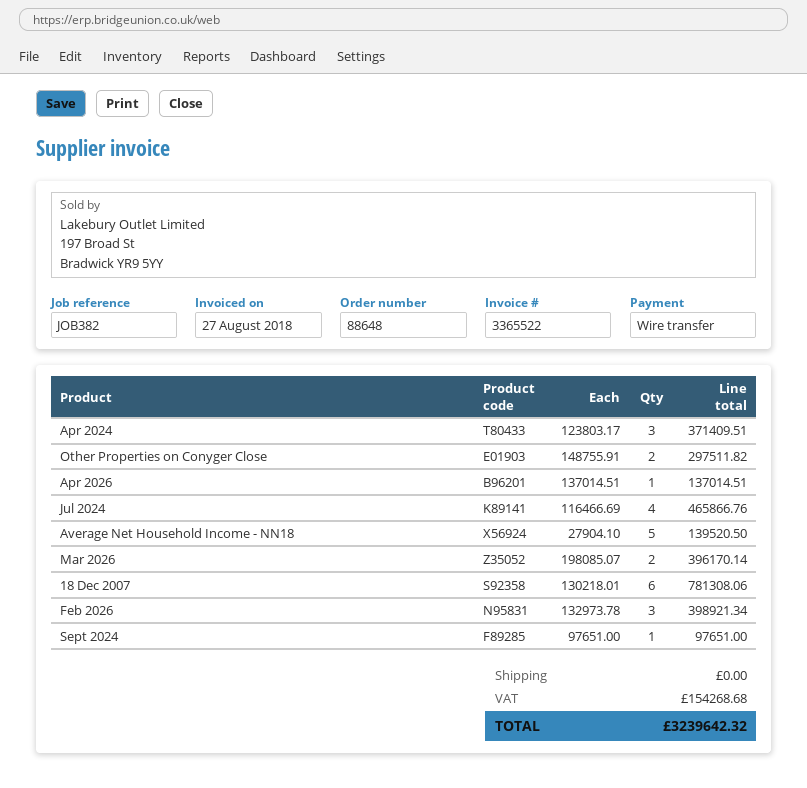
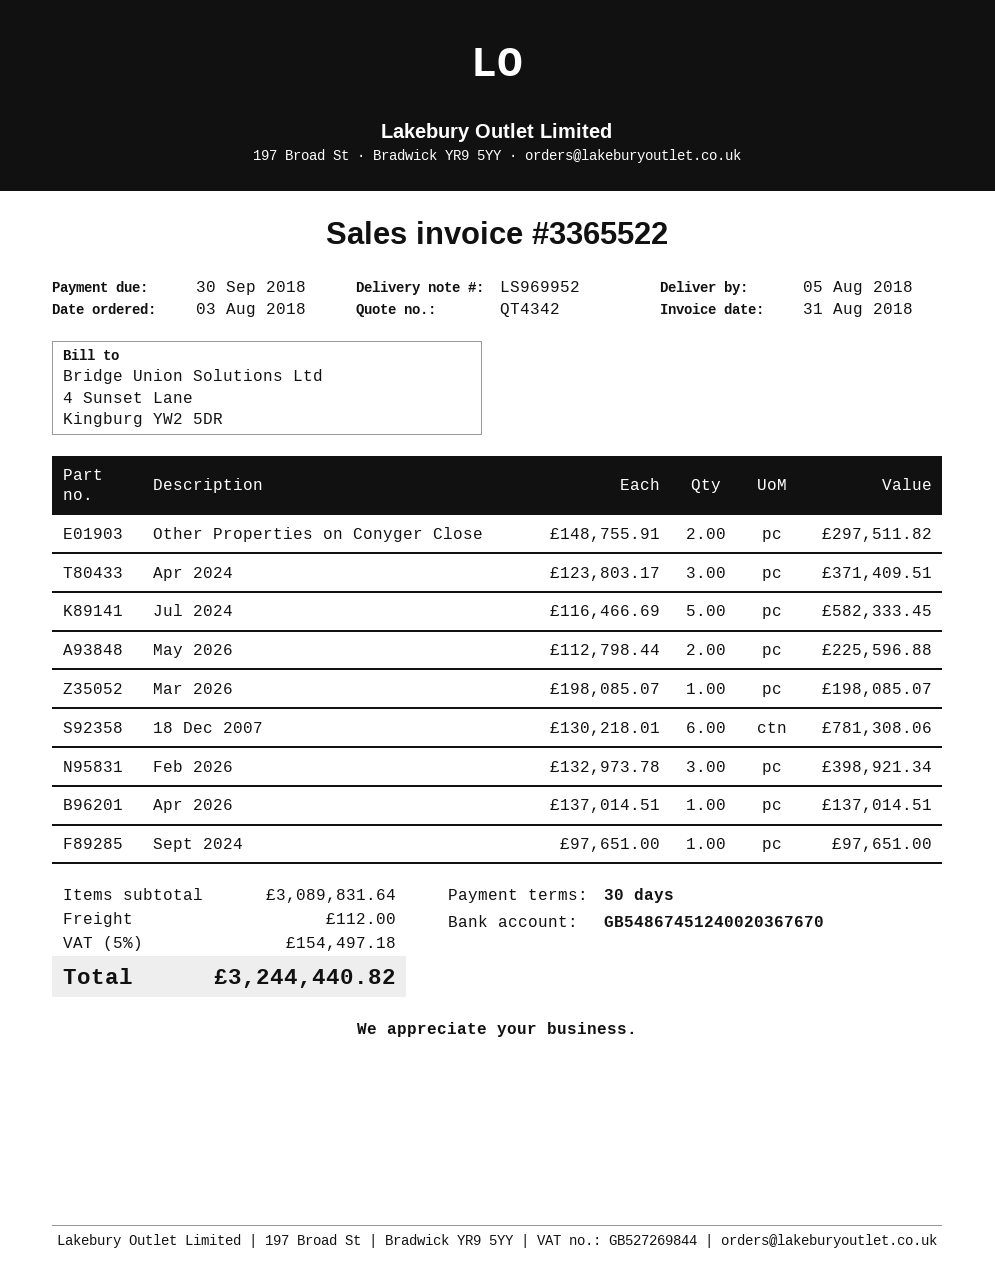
invoice date: 2018-08-27 -> 2018-08-31
Jul 2024: 4 x 116466.69 = 465866.76 -> 5 x 116466.69 = 582333.45
Average Net Household Income - NN18: 5 x 27904.10 = 139520.50 -> none
Mar 2026: 2 x 198085.07 = 396170.14 -> 1 x 198085.07 = 198085.07
May 2026: none -> 2 x 112798.44 = 225596.88
shipping: 0.00 -> 112.00
tax: 154268.68 -> 154497.18
total: 3239642.32 -> 3244440.82

